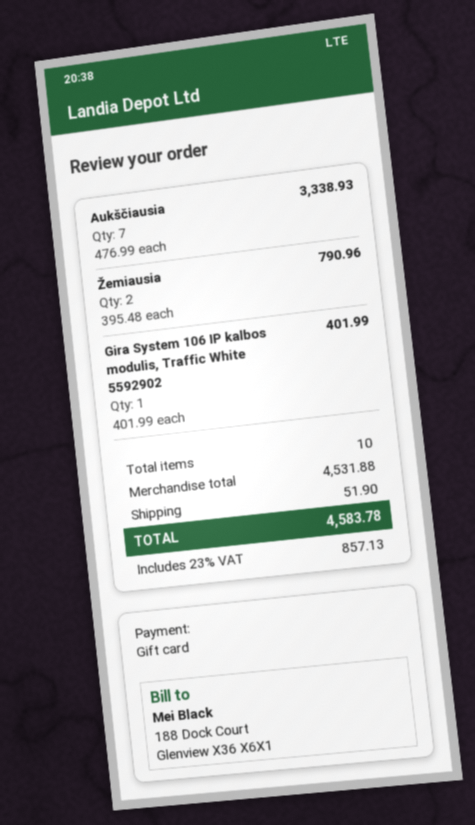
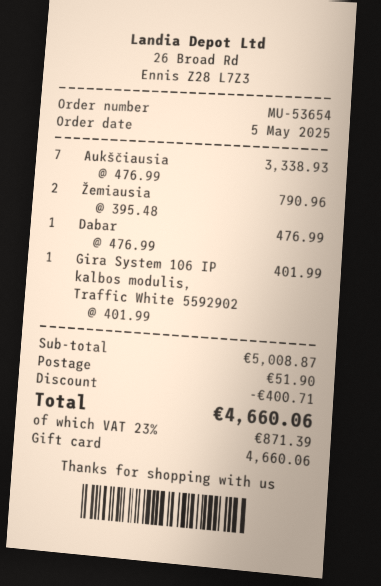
Dabar: none -> 1 x 476.99 = 476.99
subtotal: 4531.88 -> 5008.87
discount: none -> 400.71
tax: 23% = 857.13 -> 23% = 871.39
total: 4583.78 -> 4660.06

